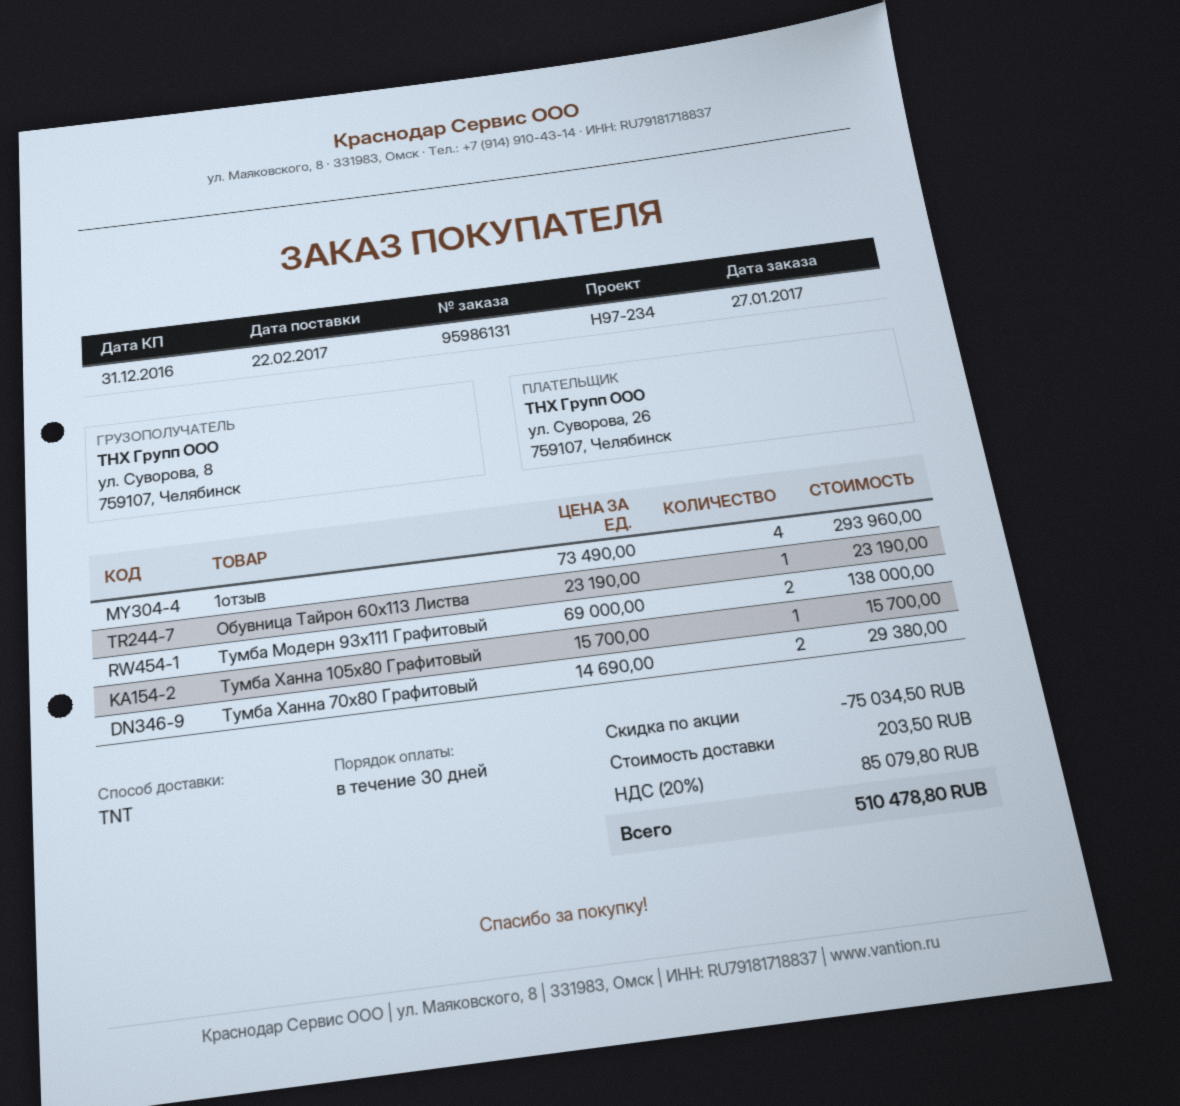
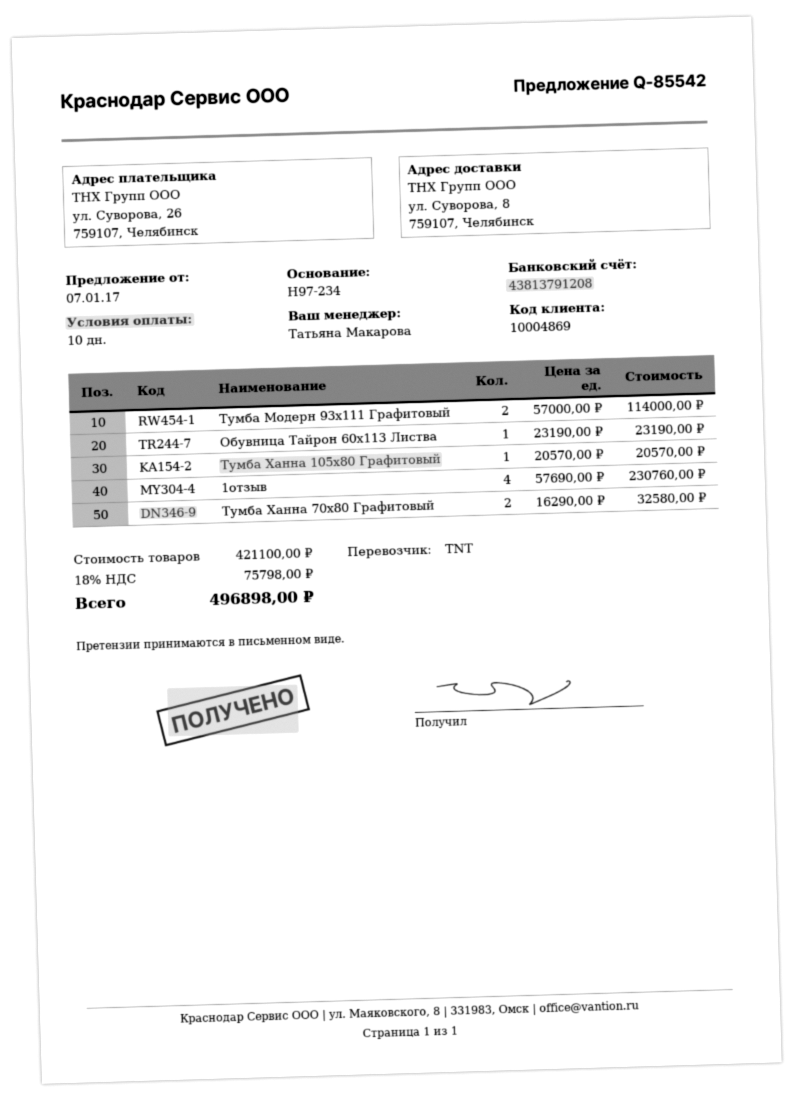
quote date: 2016-12-31 -> 2017-01-07
payment terms: 30 days -> 10 days
1отзыв: 4 x 73490.00 = 293960.00 -> 4 x 57690.00 = 230760.00
Тумба Модерн 93x111 Графитовый: 2 x 69000.00 = 138000.00 -> 2 x 57000.00 = 114000.00
Тумба Ханна 105x80 Графитовый: 1 x 15700.00 = 15700.00 -> 1 x 20570.00 = 20570.00
Тумба Ханна 70x80 Графитовый: 2 x 14690.00 = 29380.00 -> 2 x 16290.00 = 32580.00
discount: 75034.50 -> none
shipping: 203.50 -> none
tax: 20% = 85079.80 -> 18% = 75798.00
total: 510478.80 -> 496898.00

